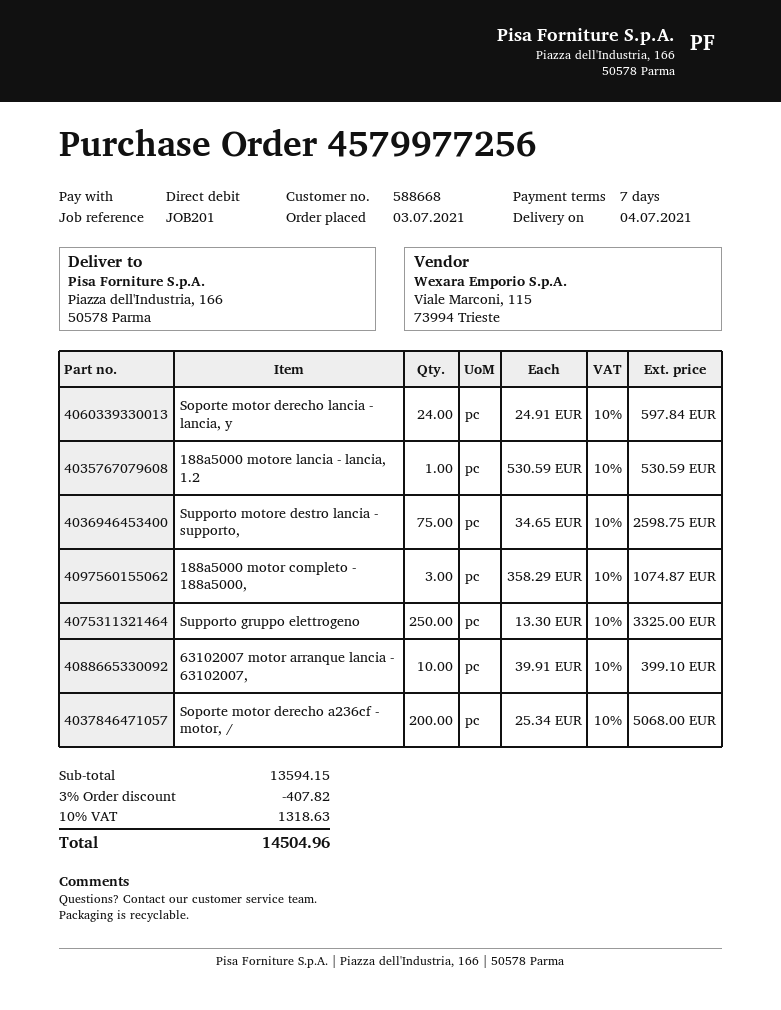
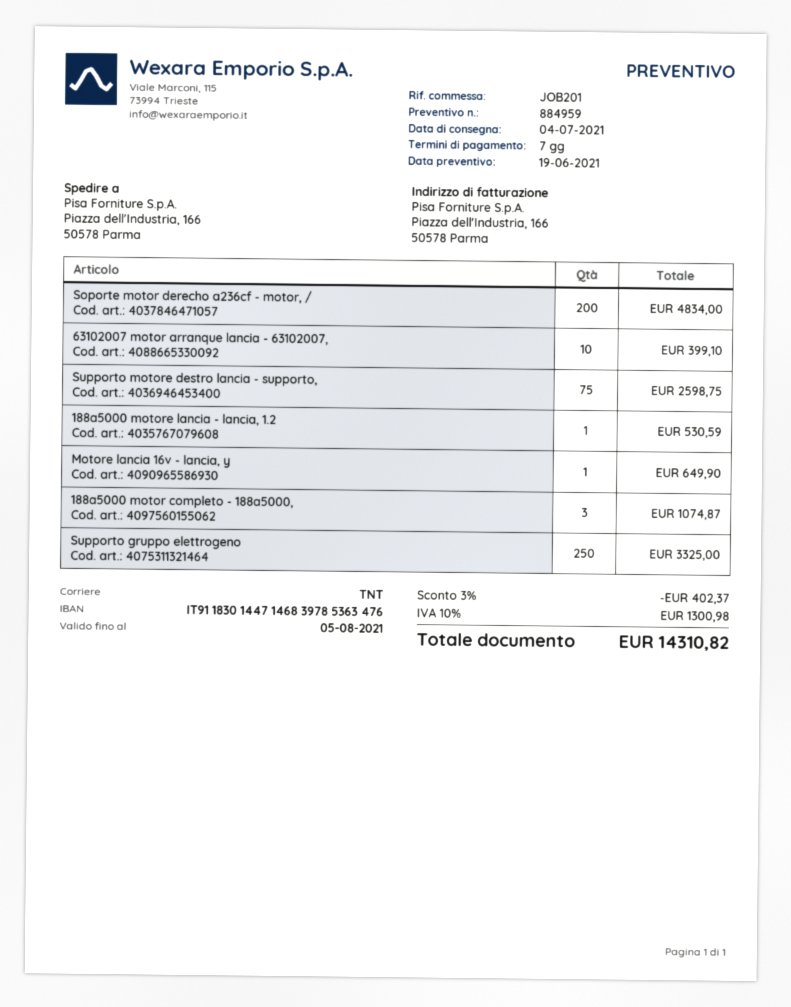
Soporte motor derecho lancia - lancia, y: 24 for 597.84 -> none
Soporte motor derecho a236cf - motor, /: 200 for 5068.00 -> 200 for 4834.00
Motore lancia 16v - lancia, y: none -> 1 for 649.90
discount: 3% = 407.82 -> 3% = 402.37
tax: 10% = 1318.63 -> 10% = 1300.98
total: 14504.96 -> 14310.82

